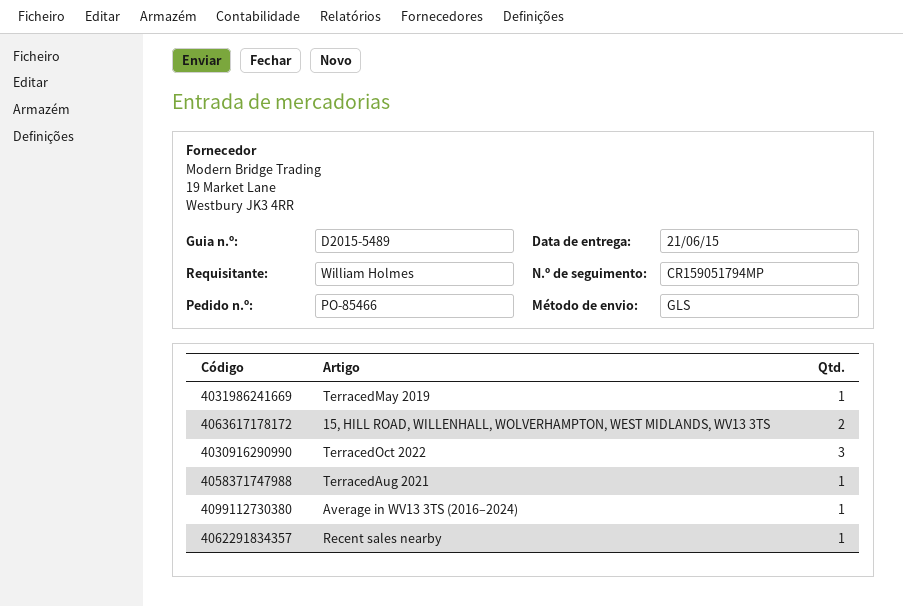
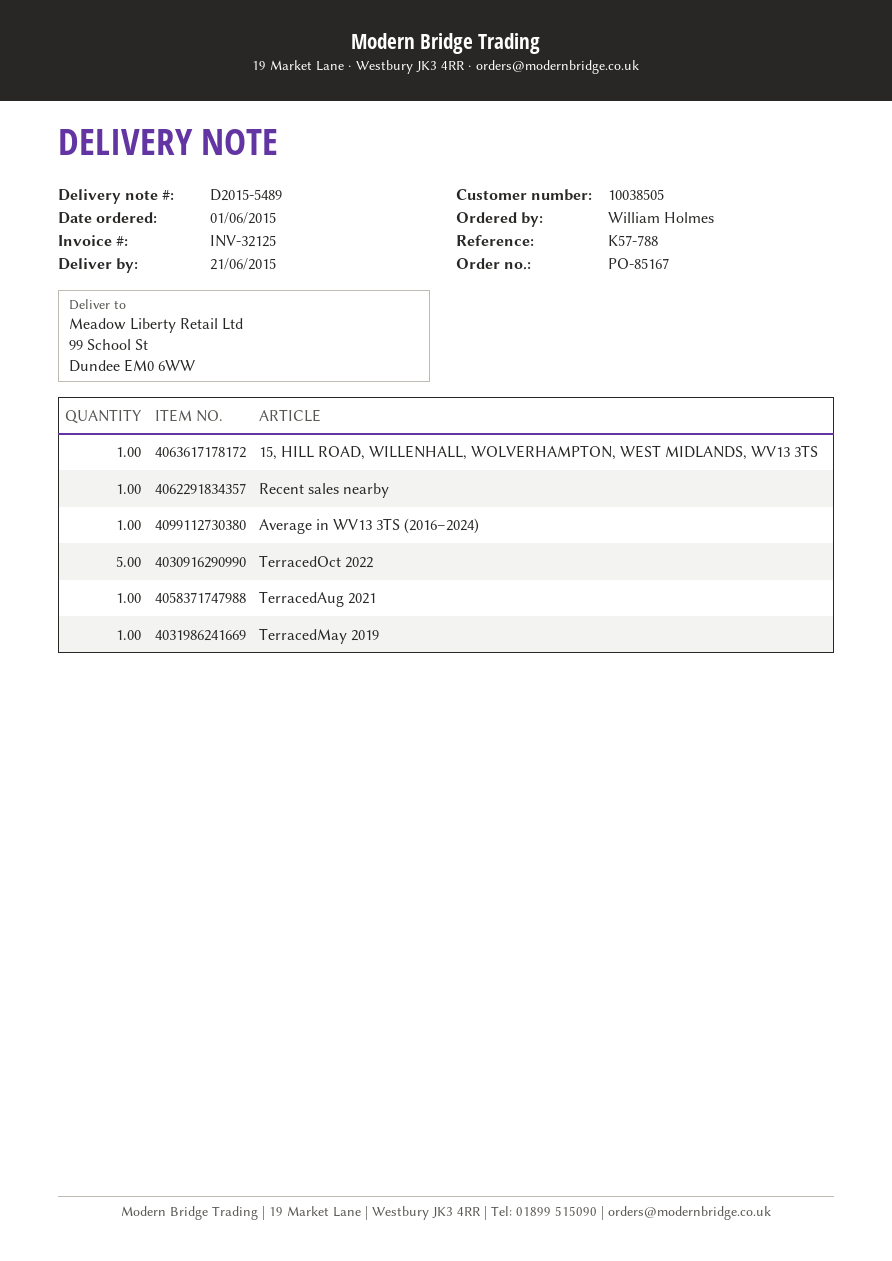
order number: PO-85466 -> PO-85167
15, HILL ROAD, WILLENHALL, WOLVERHAMPTON, WEST MIDLANDS, WV13 3TS: 2 -> 1
TerracedOct 2022: 3 -> 5

